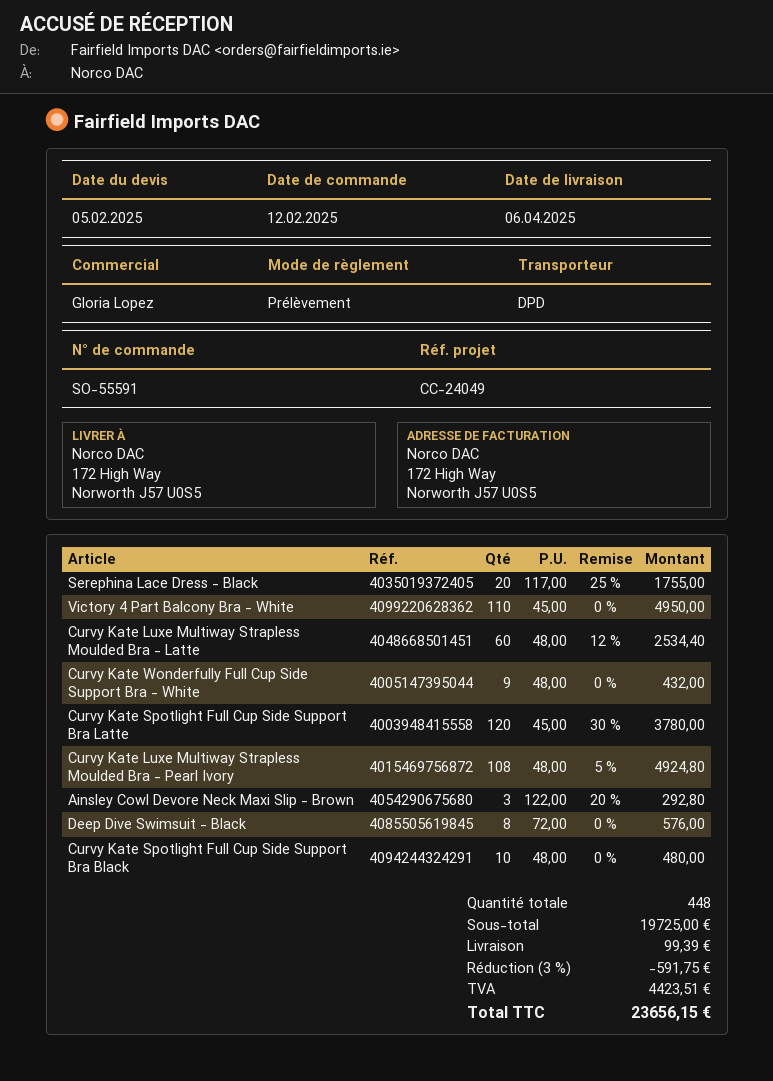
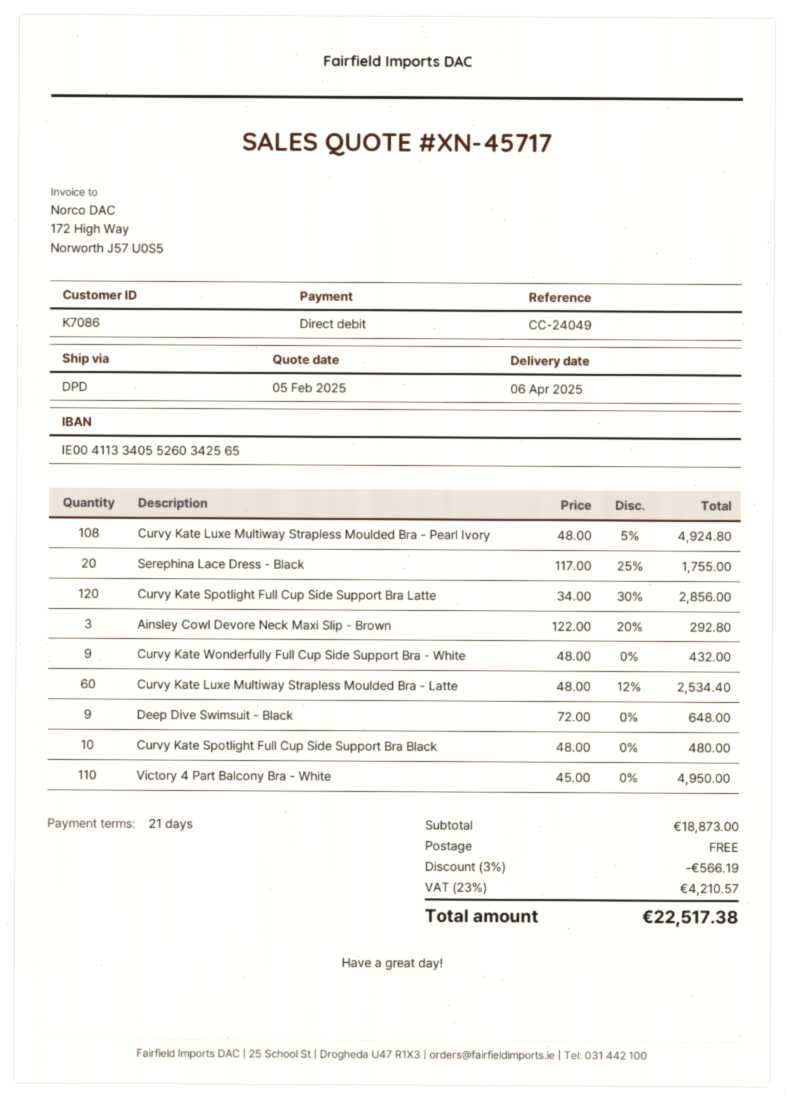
Curvy Kate Spotlight Full Cup Side Support Bra Latte: 120 x 45.00 - 30% = 3780.00 -> 120 x 34.00 - 30% = 2856.00
Deep Dive Swimsuit - Black: 8 x 72.00 = 576.00 -> 9 x 72.00 = 648.00
subtotal: 19725.00 -> 18873.00
discount: 3% = 591.75 -> 3% = 566.19
shipping: 99.39 -> 0.00
tax: 4423.51 -> 4210.57
total: 23656.15 -> 22517.38

